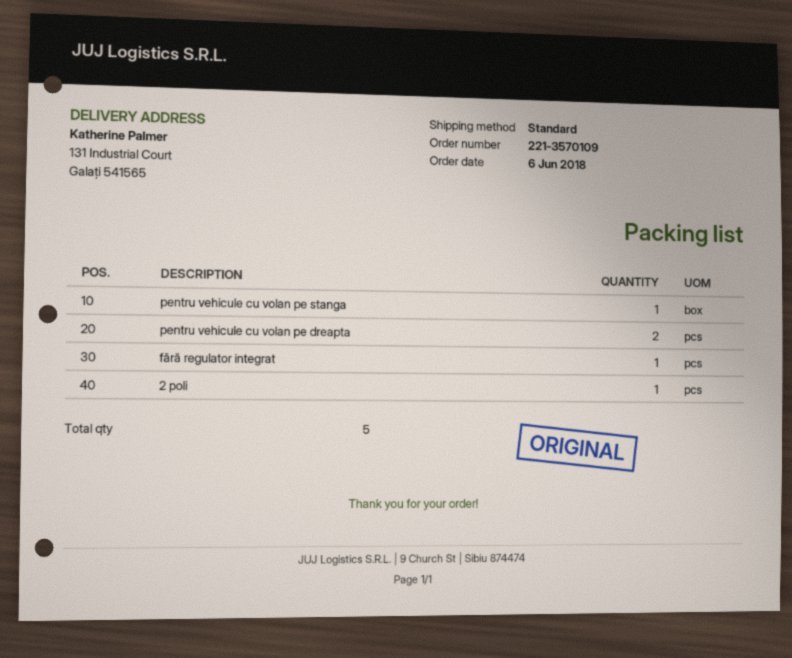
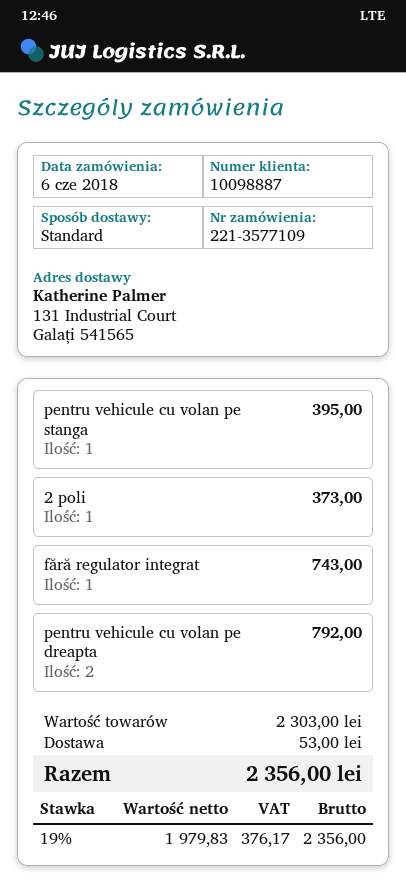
order number: 221-3570109 -> 221-3577109

